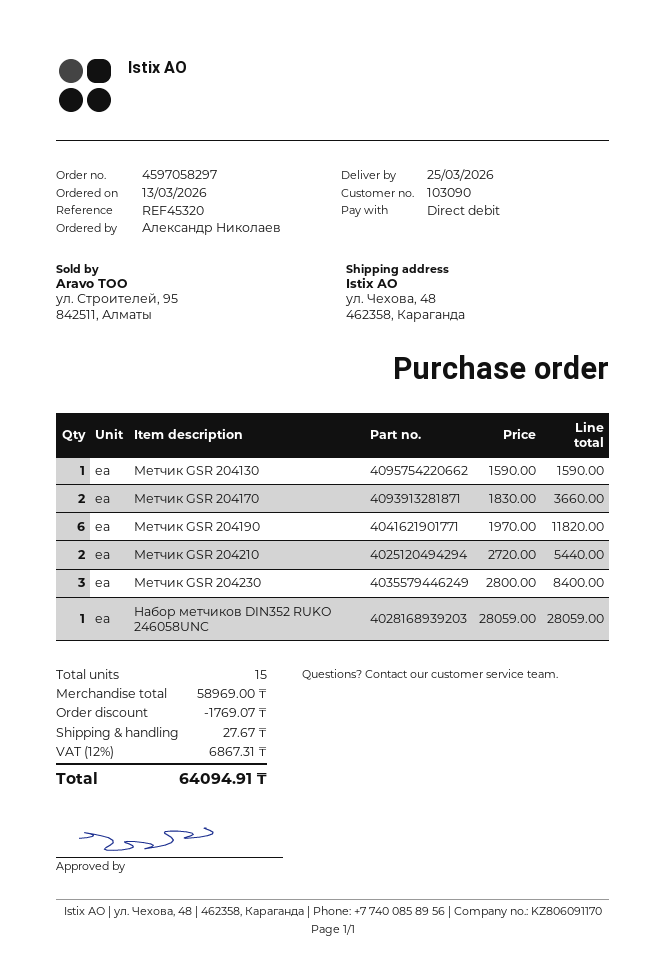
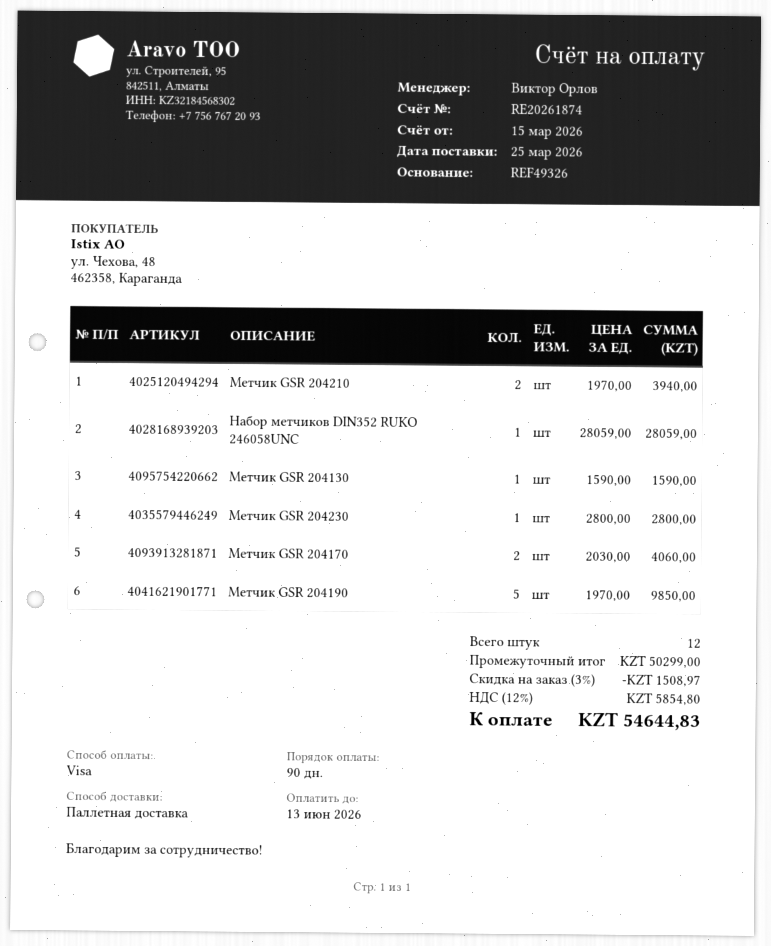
reference: REF45320 -> REF49326
payment method: direct debit -> Visa
Метчик GSR 204170: 2 x 1830.00 = 3660.00 -> 2 x 2030.00 = 4060.00
Метчик GSR 204190: 6 x 1970.00 = 11820.00 -> 5 x 1970.00 = 9850.00
Метчик GSR 204210: 2 x 2720.00 = 5440.00 -> 2 x 1970.00 = 3940.00
Метчик GSR 204230: 3 x 2800.00 = 8400.00 -> 1 x 2800.00 = 2800.00
total quantity: 15 -> 12
subtotal: 58969.00 -> 50299.00
discount: 1769.07 -> 1508.97
shipping: 27.67 -> none
tax: 12% = 6867.31 -> 12% = 5854.80
total: 64094.91 -> 54644.83

